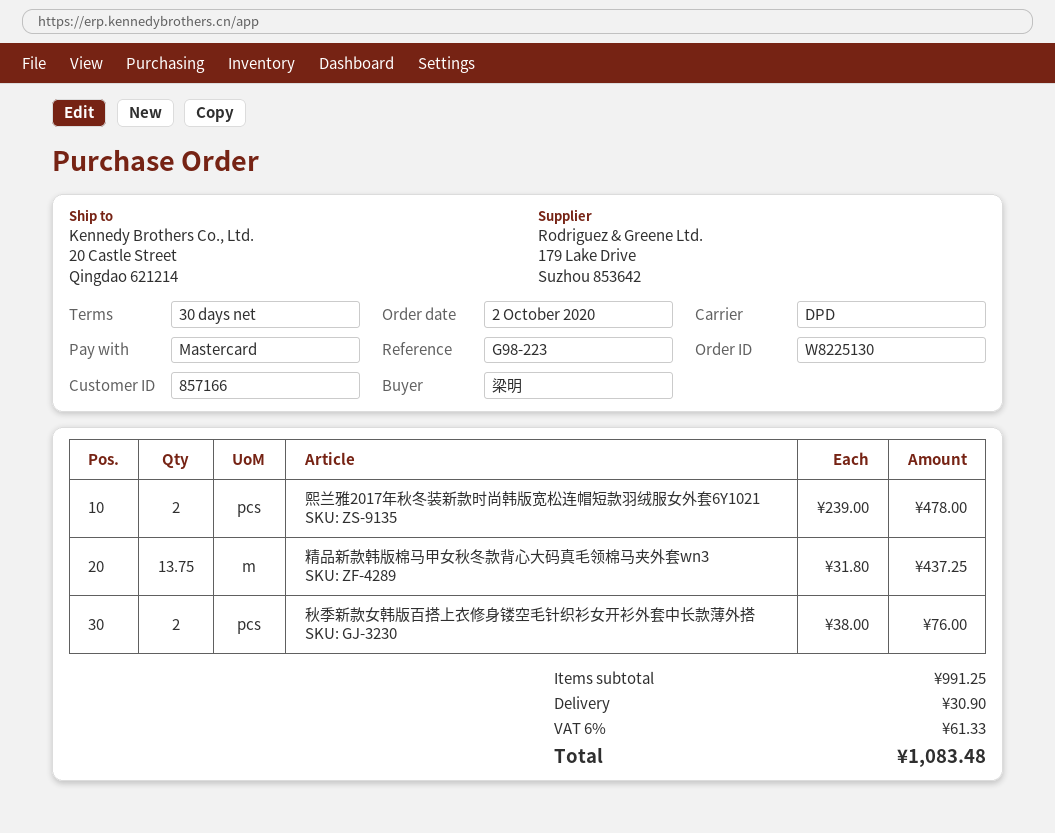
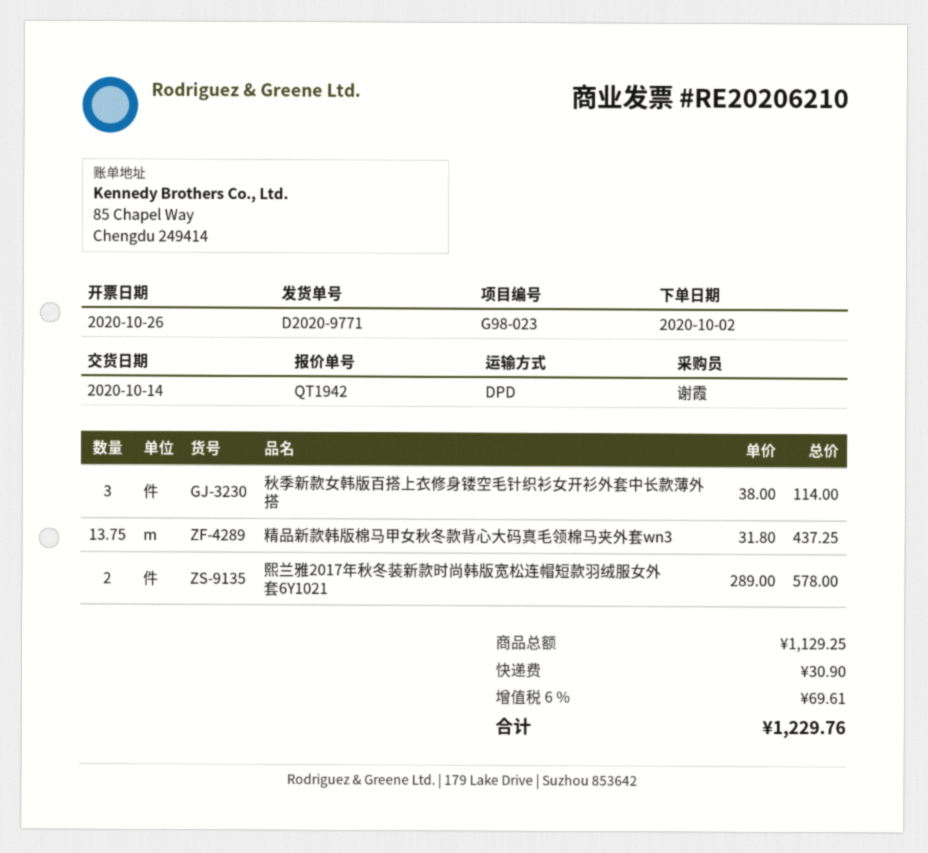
reference: G98-223 -> G98-023
ordered by: 梁明 -> 谢霞
熙兰雅2017年秋冬装新款时尚韩版宽松连帽短款羽绒服女外套6Y1021: 2 x 239.00 = 478.00 -> 2 x 289.00 = 578.00
秋季新款女韩版百搭上衣修身镂空毛针织衫女开衫外套中长款薄外搭: 2 x 38.00 = 76.00 -> 3 x 38.00 = 114.00
subtotal: 991.25 -> 1129.25
tax: 6% = 61.33 -> 6% = 69.61
total: 1083.48 -> 1229.76

